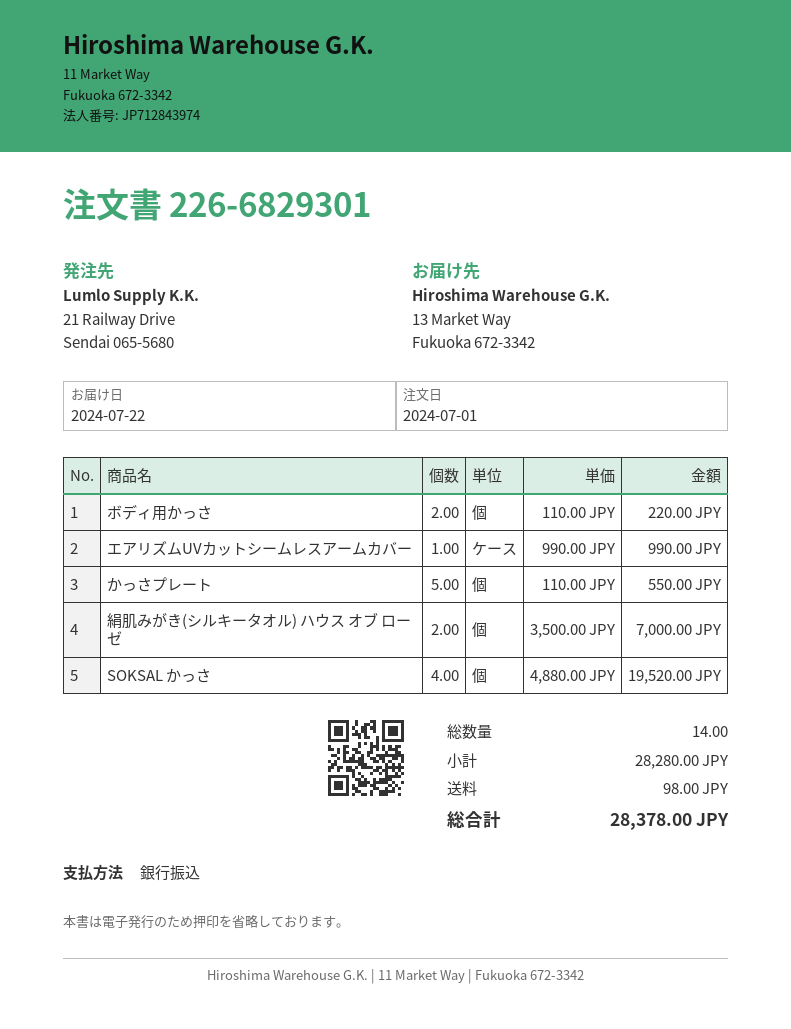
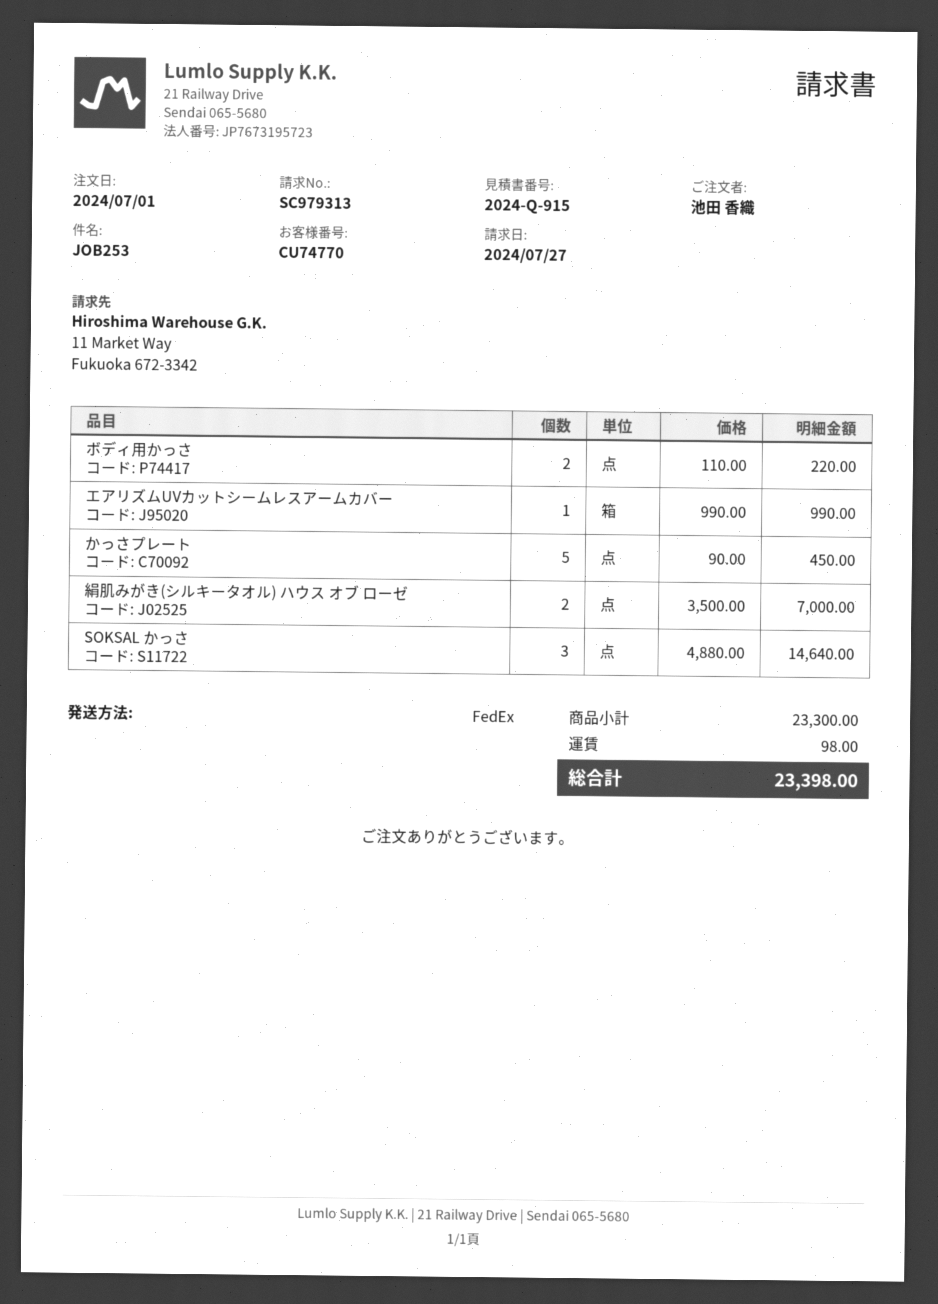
かっさプレート: 5 x 110.00 = 550.00 -> 5 x 90.00 = 450.00
SOKSAL かっさ: 4 x 4880.00 = 19520.00 -> 3 x 4880.00 = 14640.00
subtotal: 28280.00 -> 23300.00
total: 28378.00 -> 23398.00

